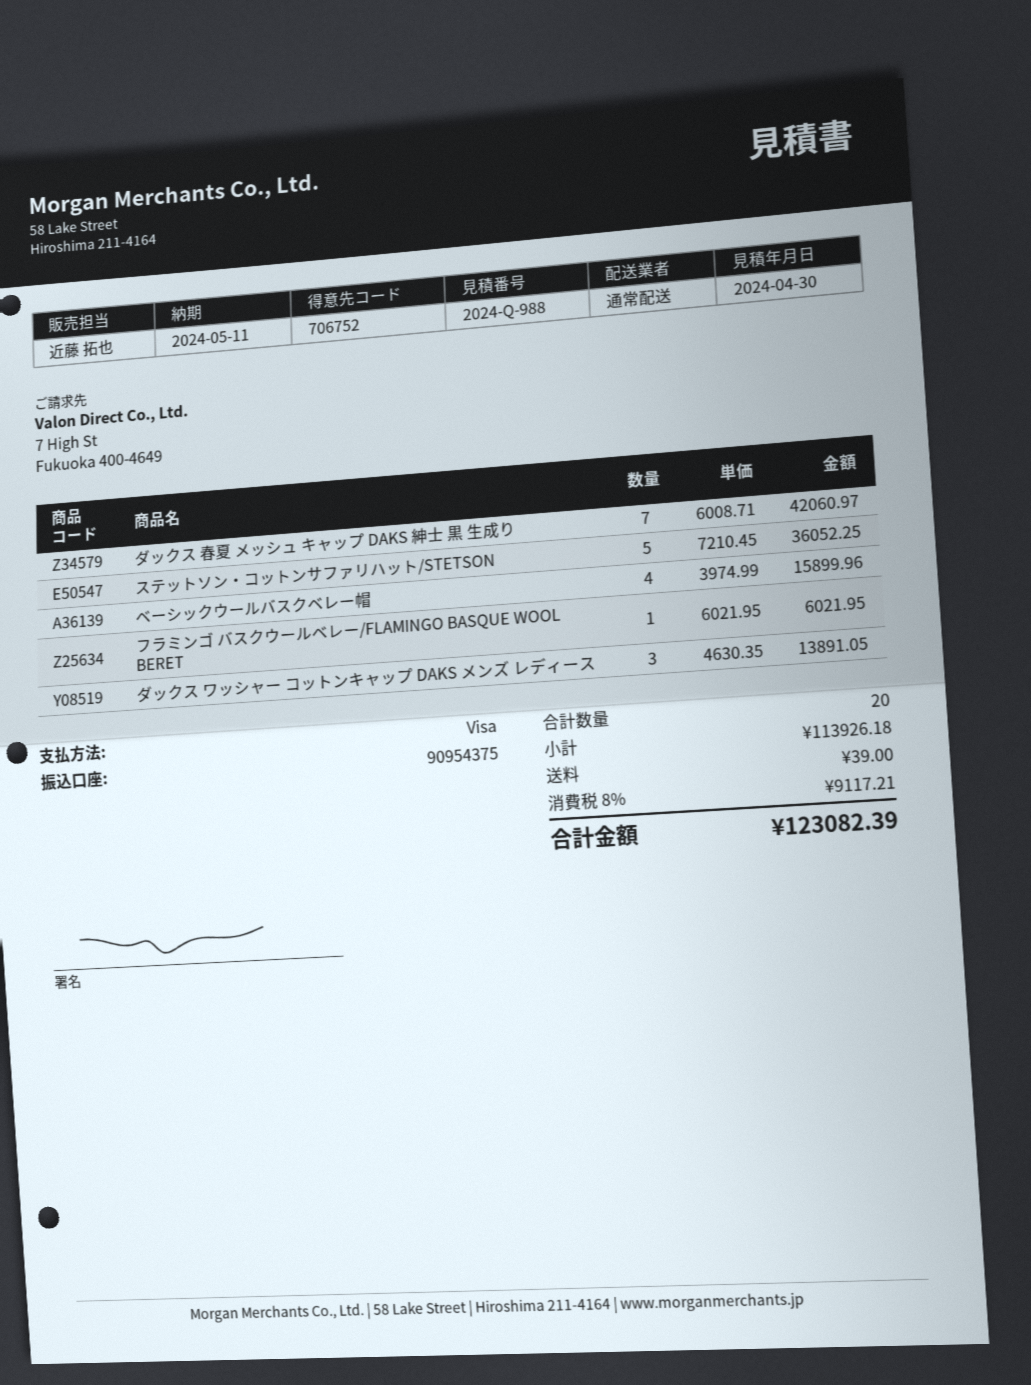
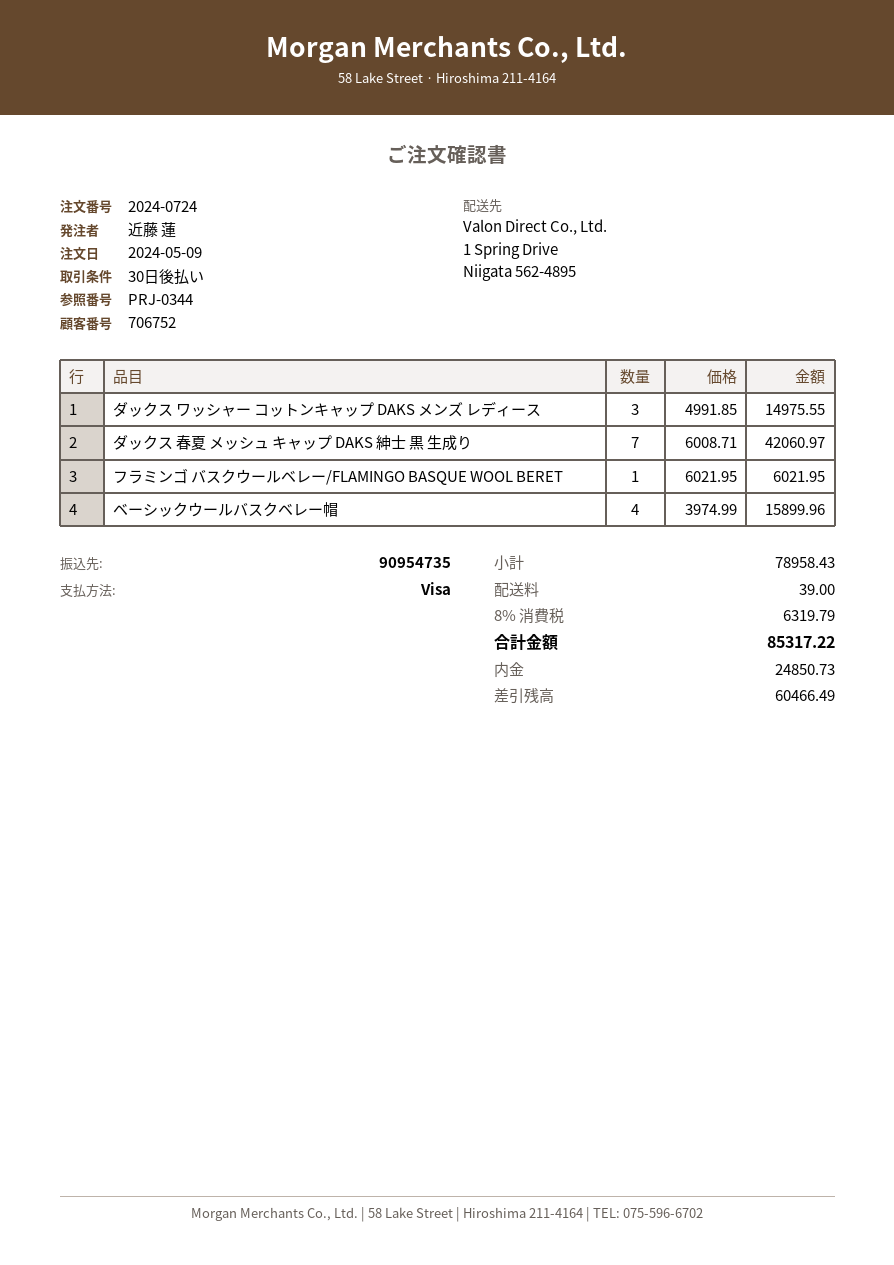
bank account: 90954375 -> 90954735
ステットソン・コットンサファリハット/STETSON: 5 x 7210.45 = 36052.25 -> none
ダックス ワッシャー コットンキャップ DAKS メンズ レディース: 3 x 4630.35 = 13891.05 -> 3 x 4991.85 = 14975.55
subtotal: 113926.18 -> 78958.43
tax: 8% = 9117.21 -> 8% = 6319.79
total: 123082.39 -> 85317.22

